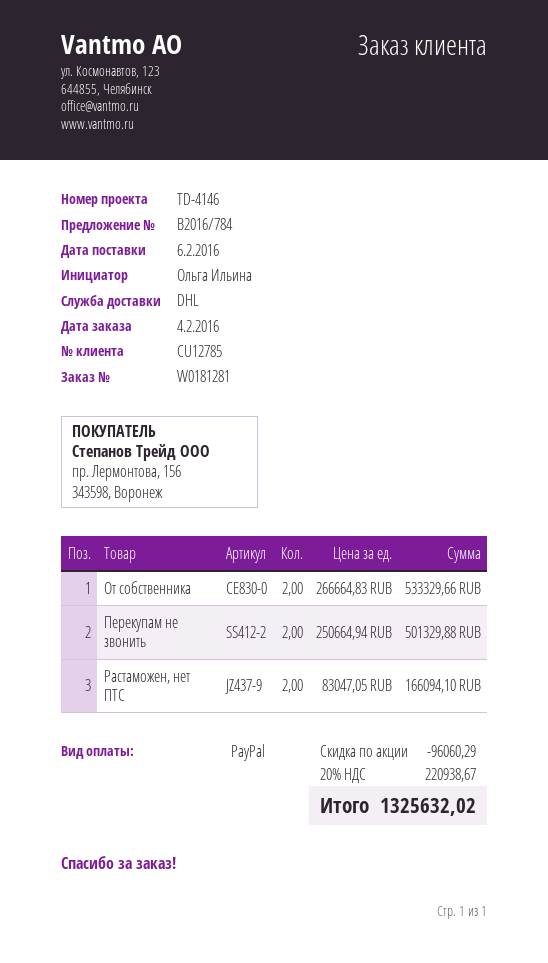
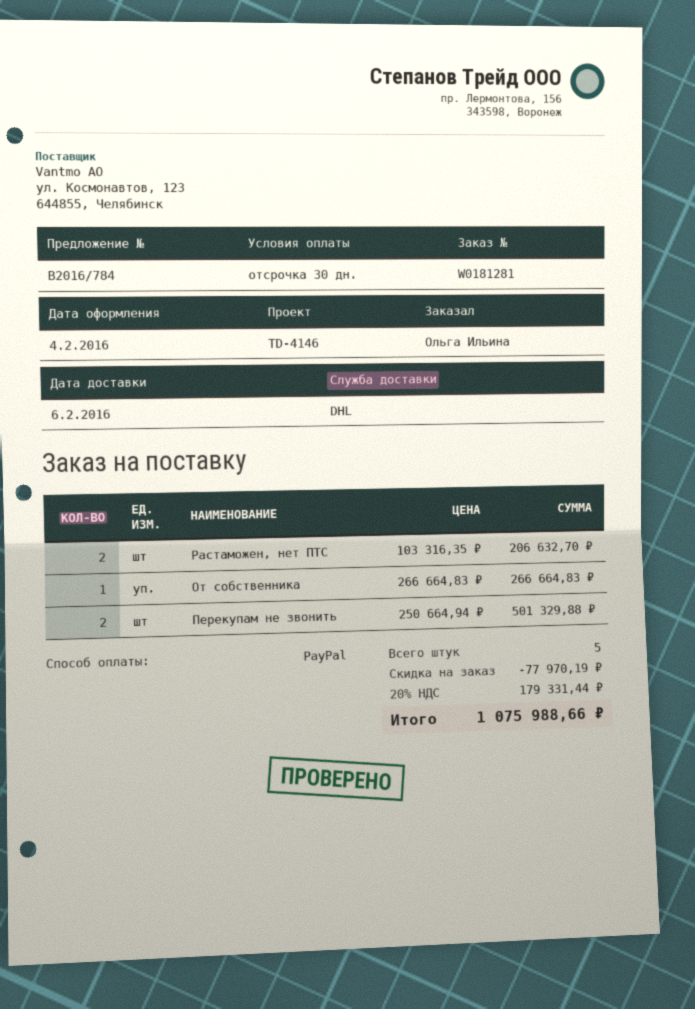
От собственника: 2 x 266664.83 = 533329.66 -> 1 x 266664.83 = 266664.83
Растаможен, нет ПТС: 2 x 83047.05 = 166094.10 -> 2 x 103316.35 = 206632.70
discount: 96060.29 -> 77970.19
tax: 20% = 220938.67 -> 20% = 179331.44
total: 1325632.02 -> 1075988.66

